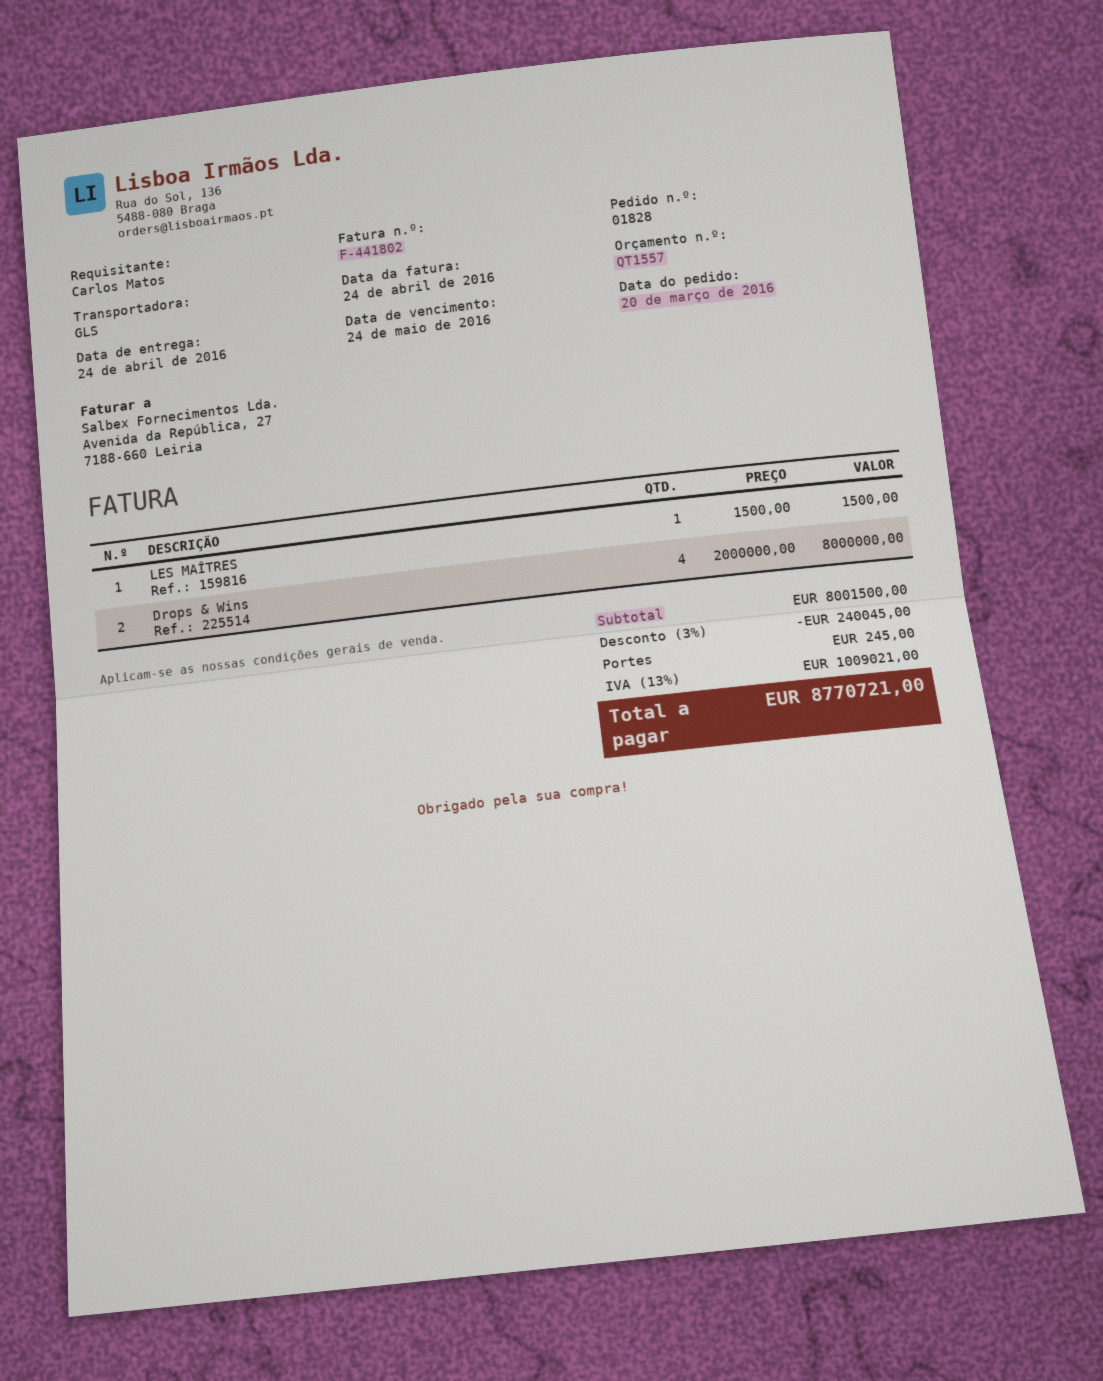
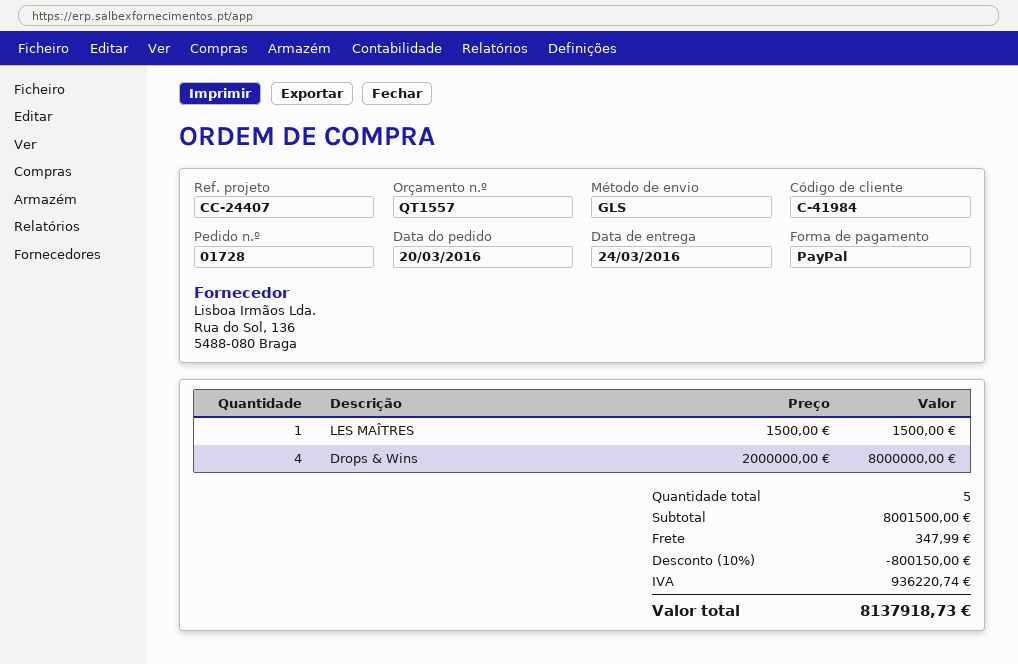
order number: 01828 -> 01728
delivery date: 2016-04-24 -> 2016-03-24
discount: 3% = 240045.00 -> 10% = 800150.00
shipping: 245.00 -> 347.99
tax: 1009021.00 -> 936220.74
total: 8770721.00 -> 8137918.73

